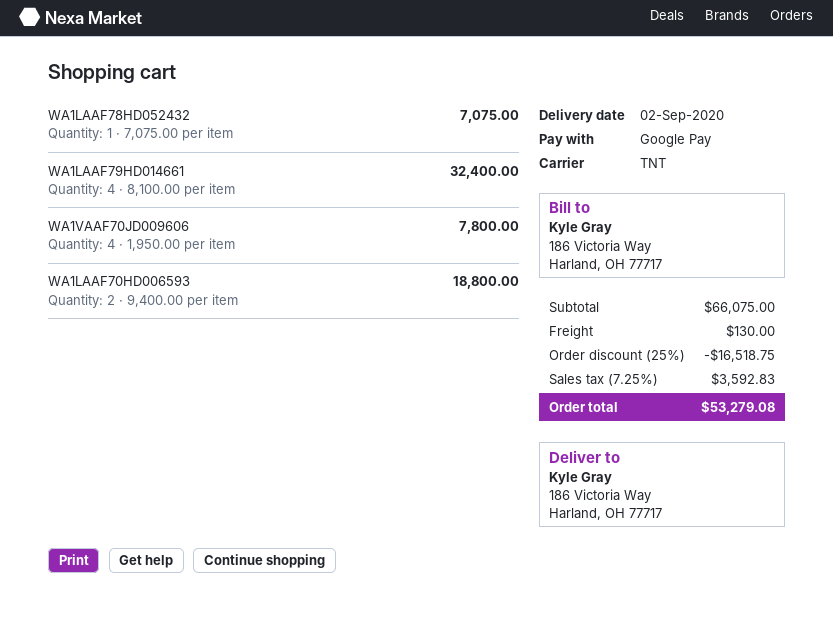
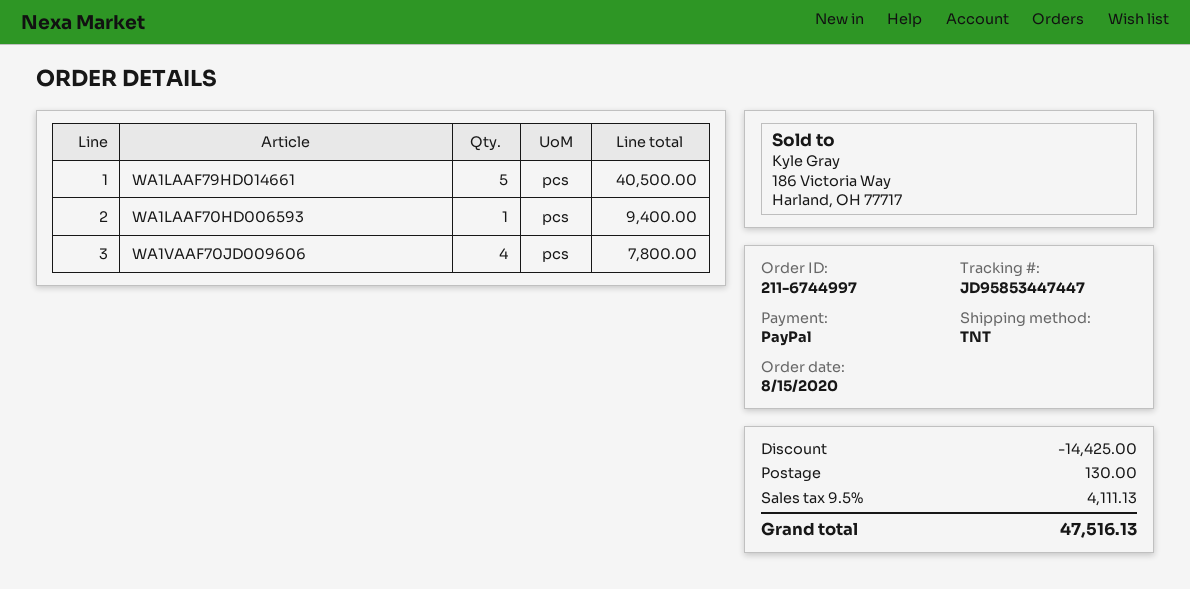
payment method: Google Pay -> PayPal
WA1LAAF78HD052432: 1 for 7075.00 -> none
WA1LAAF79HD014661: 4 for 32400.00 -> 5 for 40500.00
WA1LAAF70HD006593: 2 for 18800.00 -> 1 for 9400.00
discount: 16518.75 -> 14425.00
tax: 7.25% = 3592.83 -> 9.5% = 4111.13
total: 53279.08 -> 47516.13

